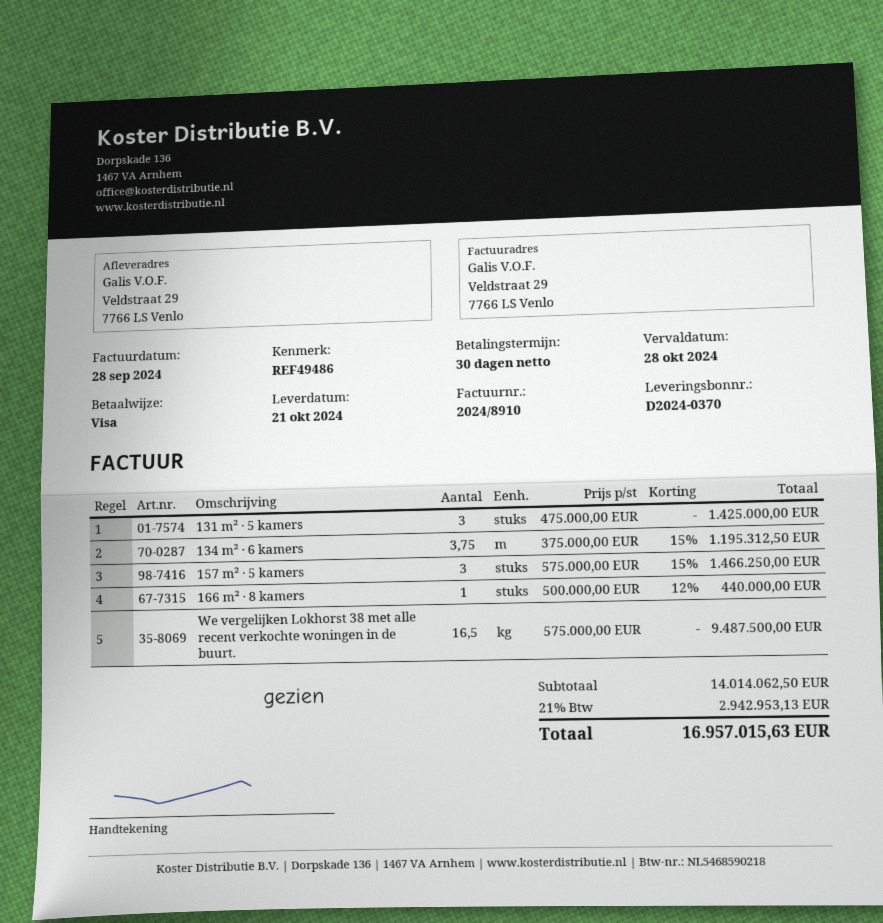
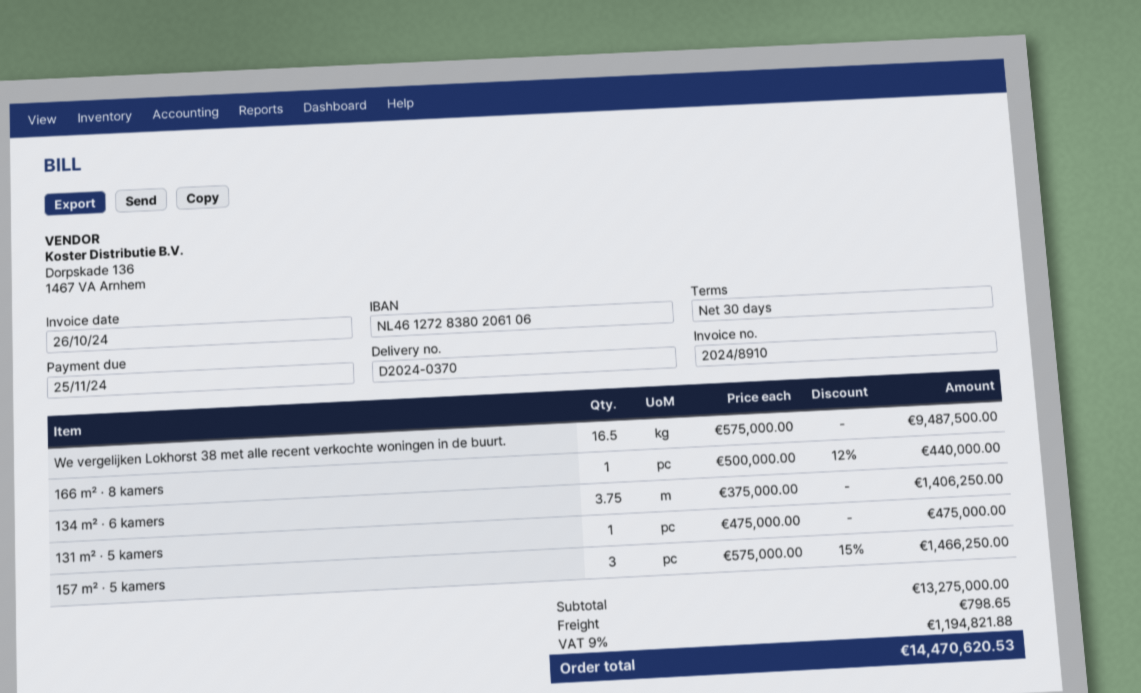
invoice date: 2024-09-28 -> 2024-10-26
due date: 2024-10-28 -> 2024-11-25
131 m² · 5 kamers: 3 x 475000.00 = 1425000.00 -> 1 x 475000.00 = 475000.00
134 m² · 6 kamers: 3.75 x 375000.00 - 15% = 1195312.50 -> 3.75 x 375000.00 = 1406250.00
subtotal: 14014062.50 -> 13275000.00
shipping: none -> 798.65
tax: 21% = 2942953.13 -> 9% = 1194821.88
total: 16957015.63 -> 14470620.53

